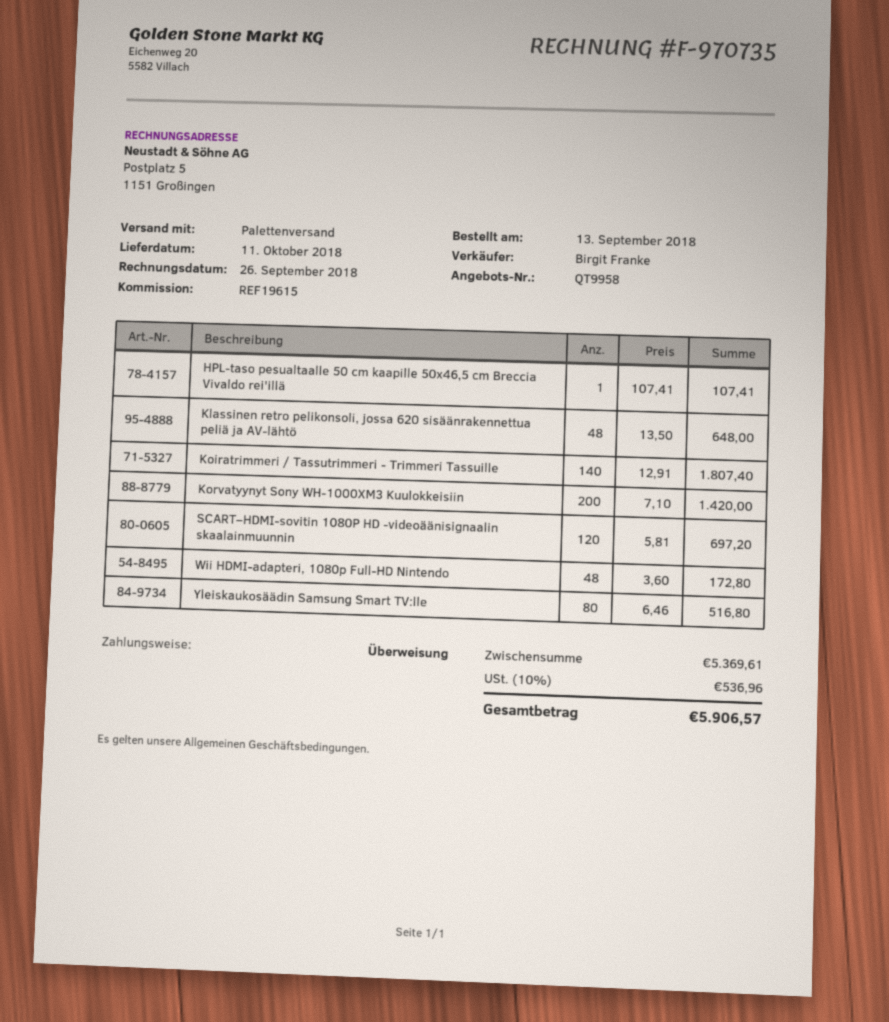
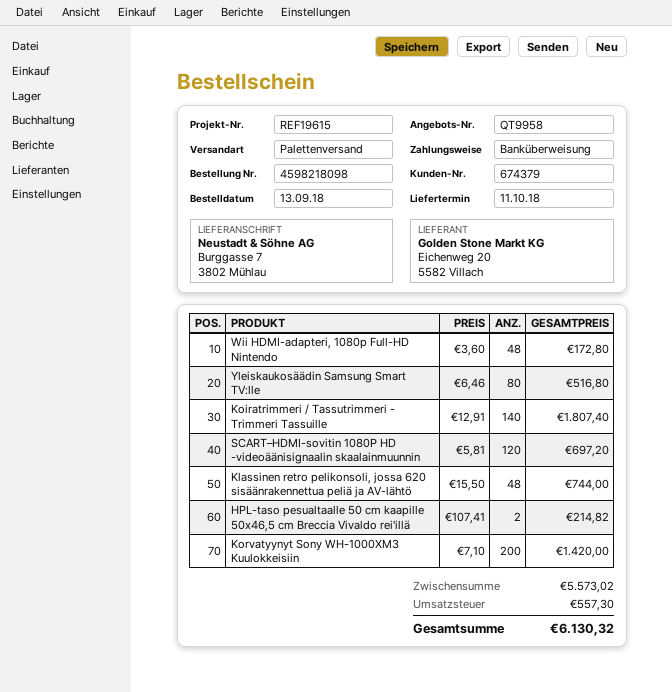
HPL-taso pesualtaalle 50 cm kaapille 50x46,5 cm Breccia Vivaldo rei'illä: 1 x 107.41 = 107.41 -> 2 x 107.41 = 214.82
Klassinen retro pelikonsoli, jossa 620 sisäänrakennettua peliä ja AV-lähtö: 48 x 13.50 = 648.00 -> 48 x 15.50 = 744.00
subtotal: 5369.61 -> 5573.02
tax: 536.96 -> 557.30
total: 5906.57 -> 6130.32

